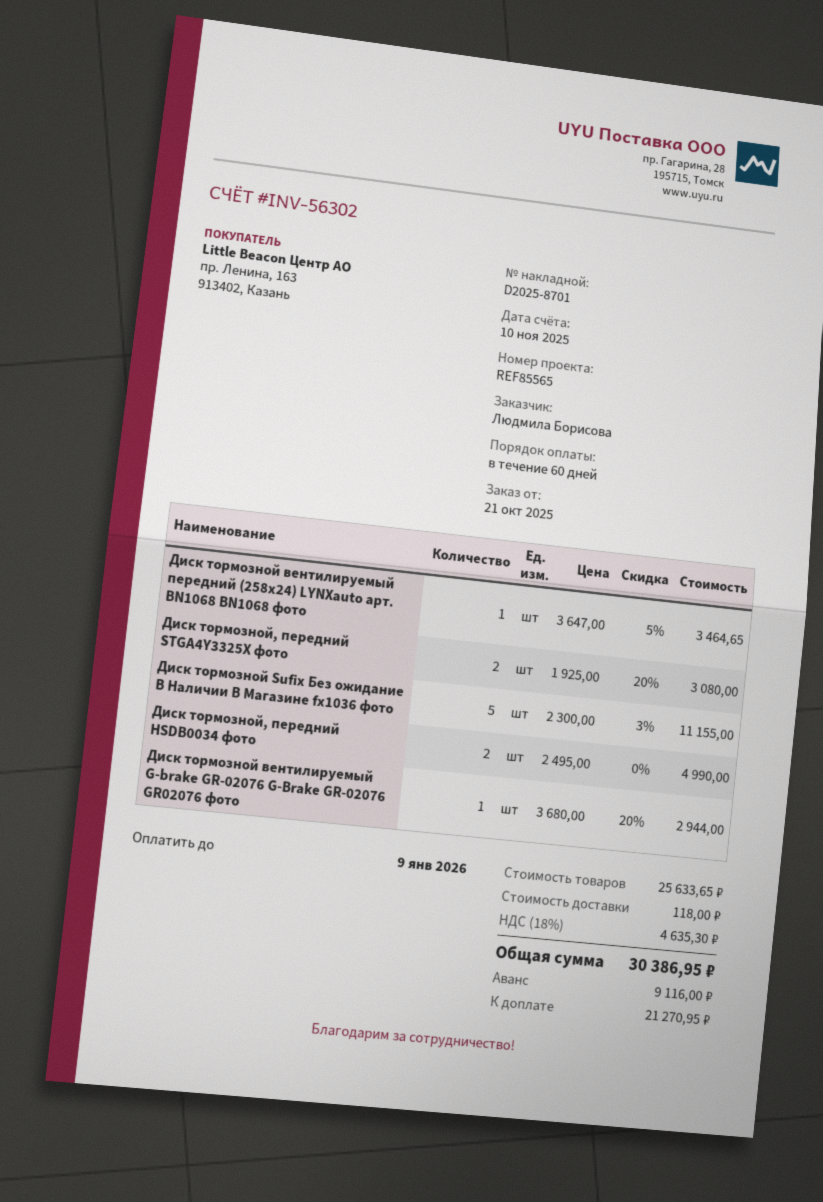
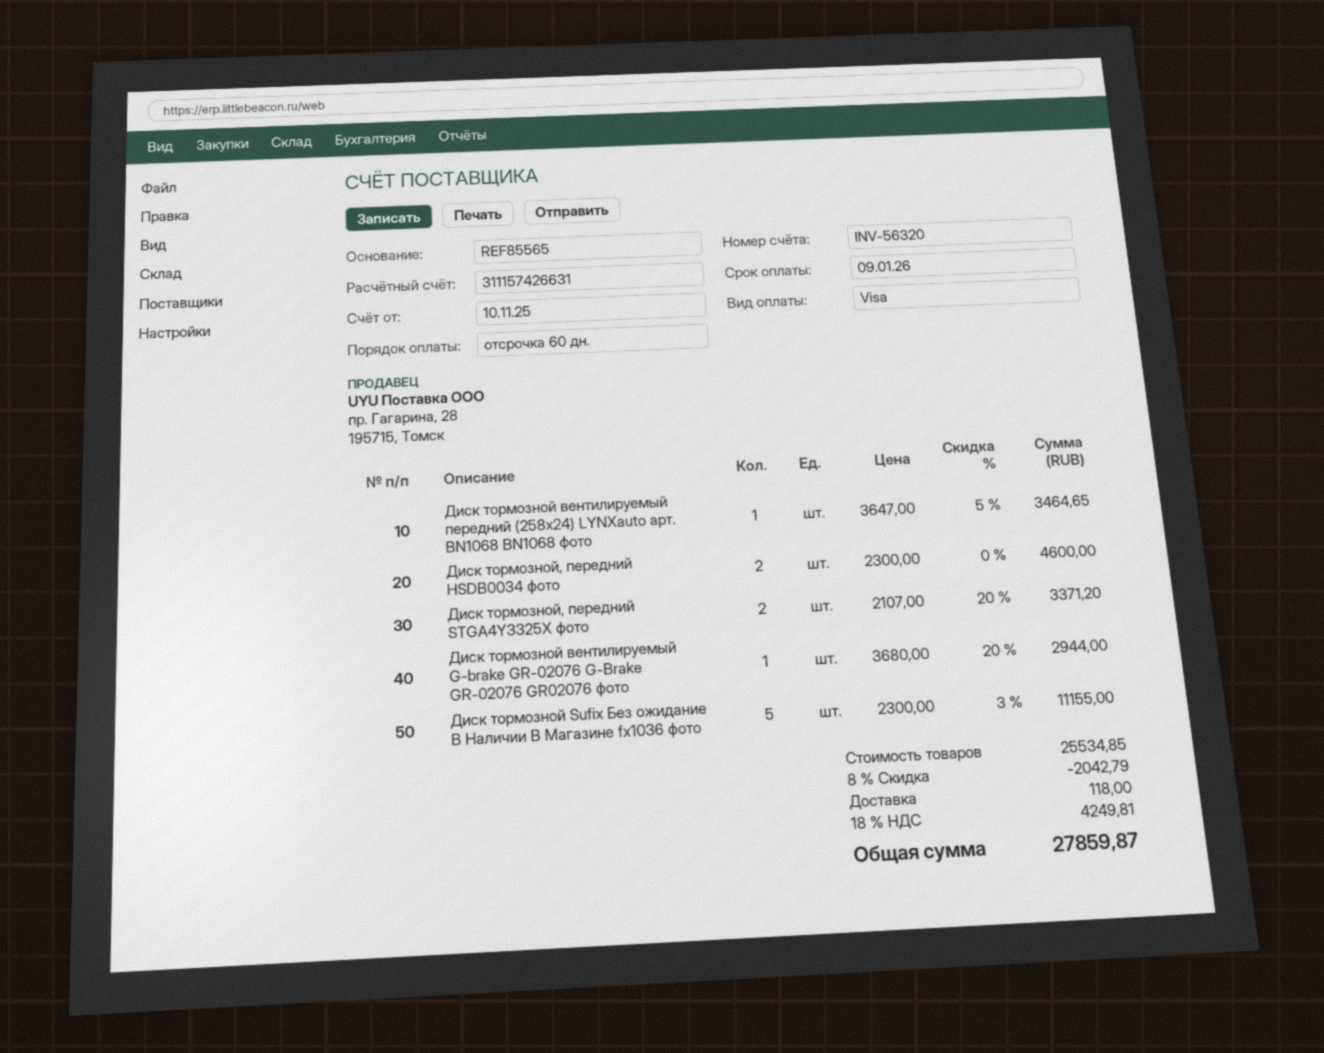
invoice number: INV-56302 -> INV-56320
Диск тормозной, передний STGA4Y3325X фото: 2 x 1925.00 - 20% = 3080.00 -> 2 x 2107.00 - 20% = 3371.20
Диск тормозной, передний HSDB0034 фото: 2 x 2495.00 = 4990.00 -> 2 x 2300.00 = 4600.00
subtotal: 25633.65 -> 25534.85
discount: none -> 8% = 2042.79
tax: 18% = 4635.30 -> 18% = 4249.81
total: 30386.95 -> 27859.87

